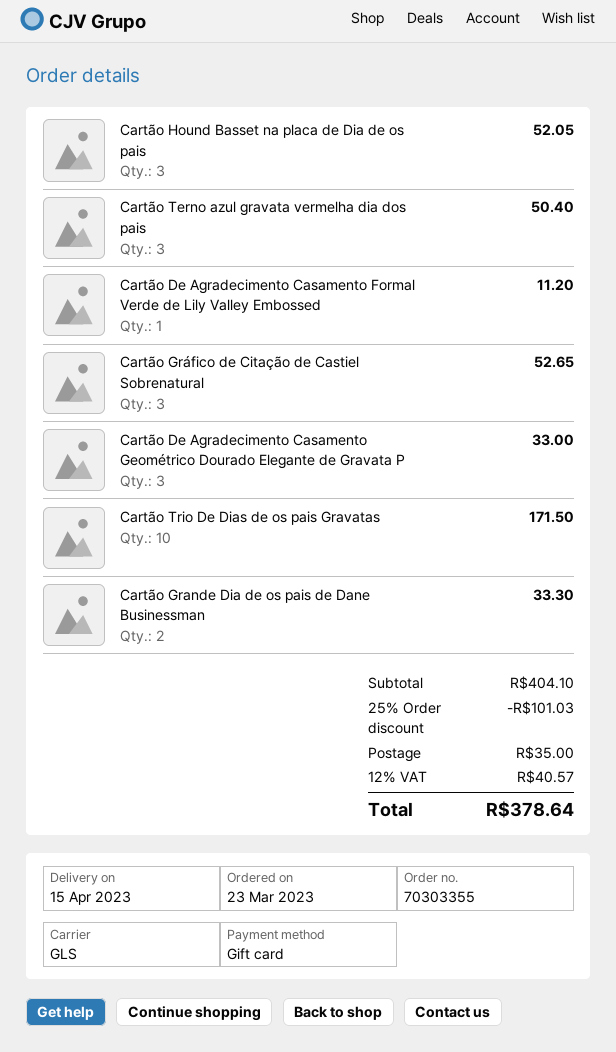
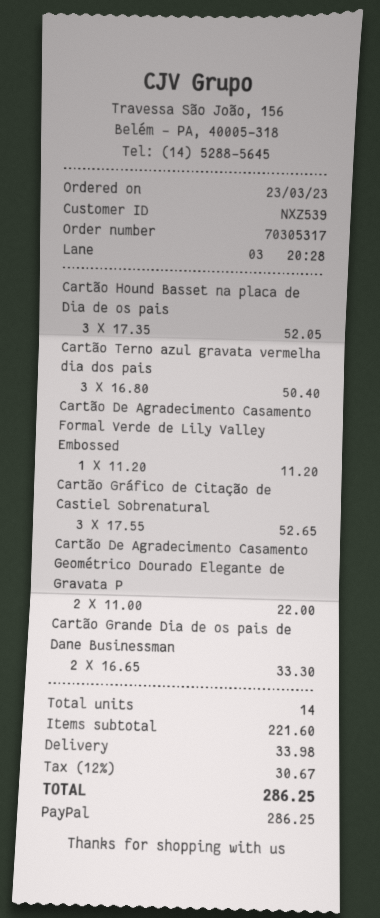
order number: 70303355 -> 70305317
payment method: gift card -> PayPal
Cartão De Agradecimento Casamento Geométrico Dourado Elegante de Gravata P: 3 for 33.00 -> 2 for 22.00
Cartão Trio De Dias de os pais Gravatas: 10 for 171.50 -> none
subtotal: 404.10 -> 221.60
discount: 25% = 101.03 -> none
shipping: 35.00 -> 33.98
tax: 12% = 40.57 -> 12% = 30.67
total: 378.64 -> 286.25

